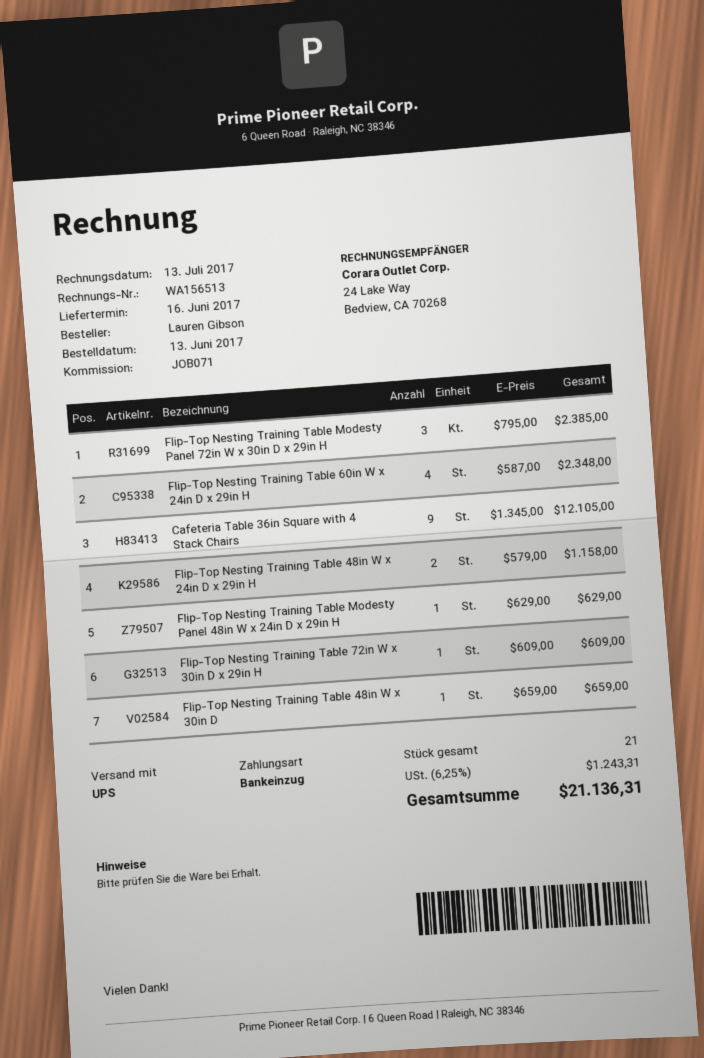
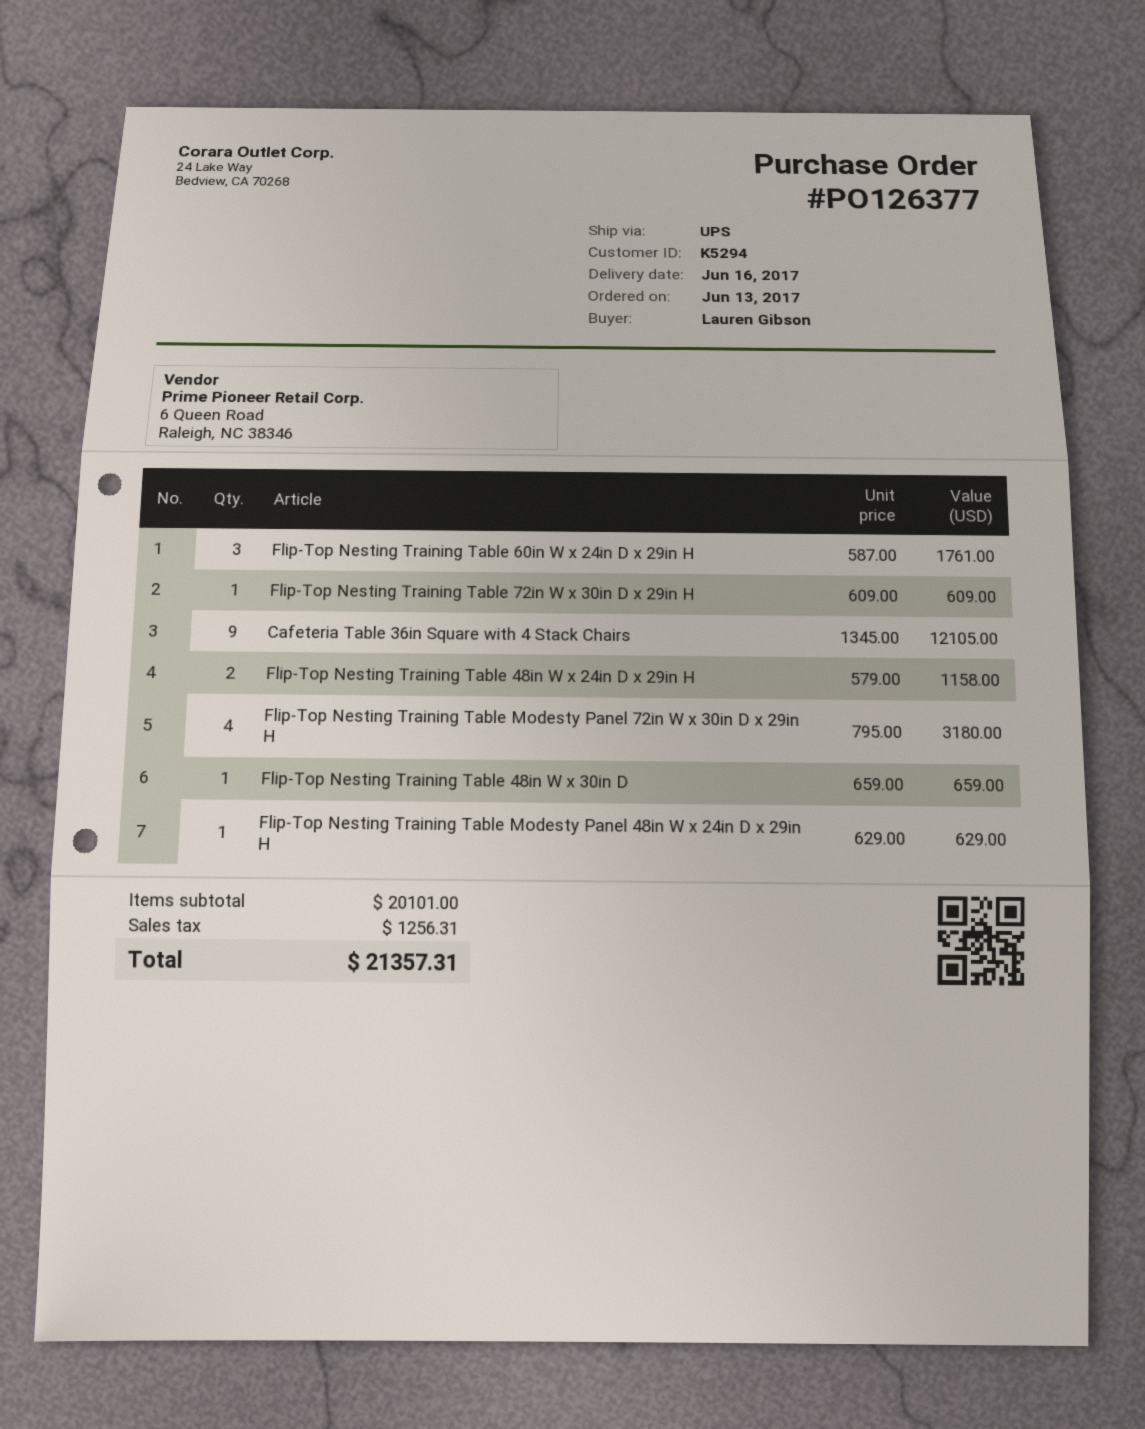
Flip-Top Nesting Training Table Modesty Panel 72in W x 30in D x 29in H: 3 x 795.00 = 2385.00 -> 4 x 795.00 = 3180.00
Flip-Top Nesting Training Table 60in W x 24in D x 29in H: 4 x 587.00 = 2348.00 -> 3 x 587.00 = 1761.00
tax: 1243.31 -> 1256.31
total: 21136.31 -> 21357.31

